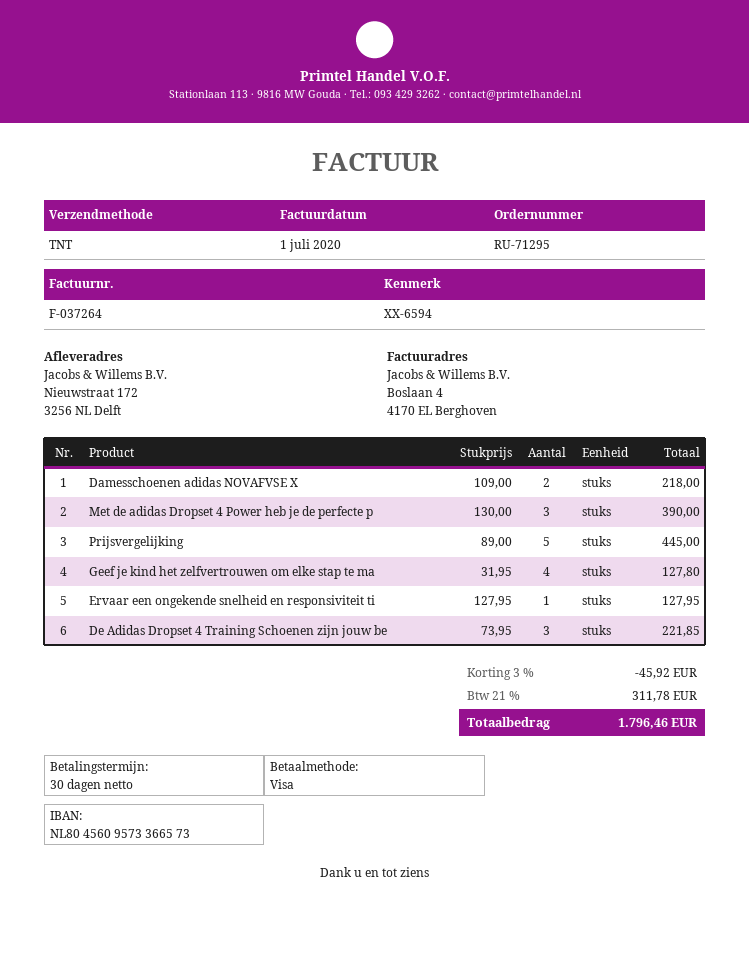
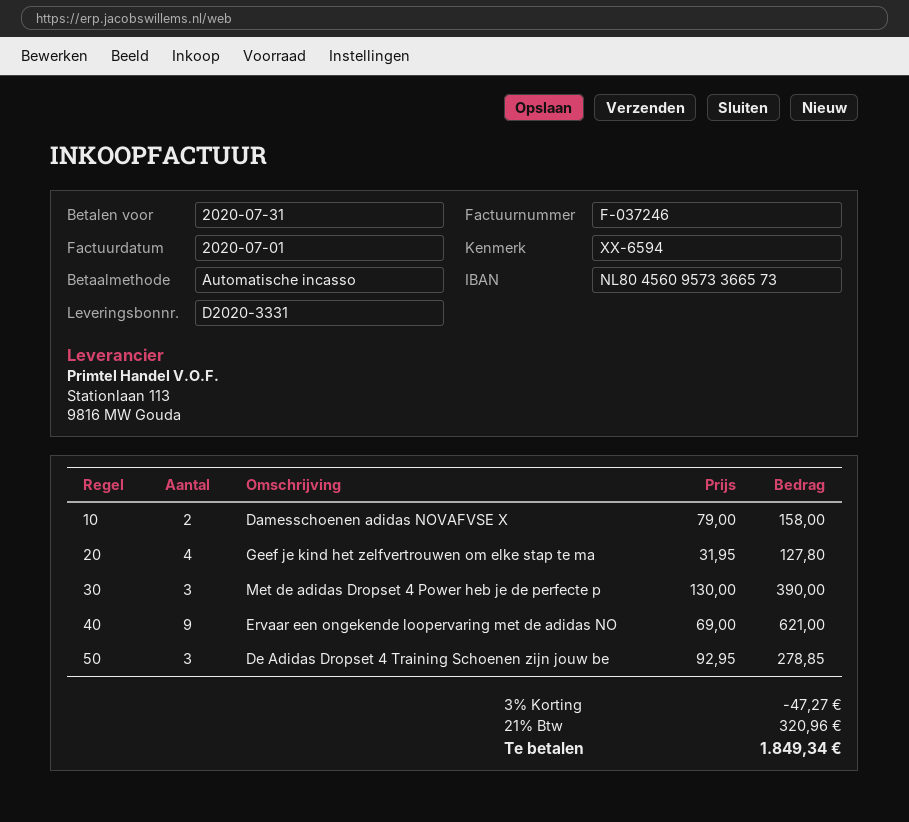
invoice number: F-037264 -> F-037246
payment method: Visa -> direct debit
Damesschoenen adidas NOVAFVSE X: 2 x 109.00 = 218.00 -> 2 x 79.00 = 158.00
Prijsvergelijking: 5 x 89.00 = 445.00 -> none
Ervaar een ongekende snelheid en responsiviteit ti: 1 x 127.95 = 127.95 -> none
De Adidas Dropset 4 Training Schoenen zijn jouw be: 3 x 73.95 = 221.85 -> 3 x 92.95 = 278.85
Ervaar een ongekende loopervaring met de adidas NO: none -> 9 x 69.00 = 621.00
discount: 3% = 45.92 -> 3% = 47.27
tax: 21% = 311.78 -> 21% = 320.96
total: 1796.46 -> 1849.34

